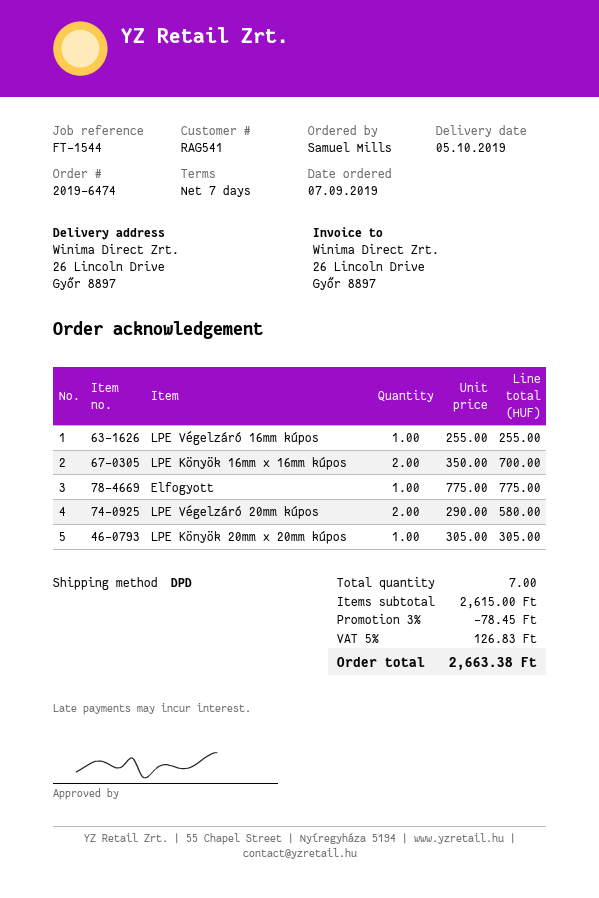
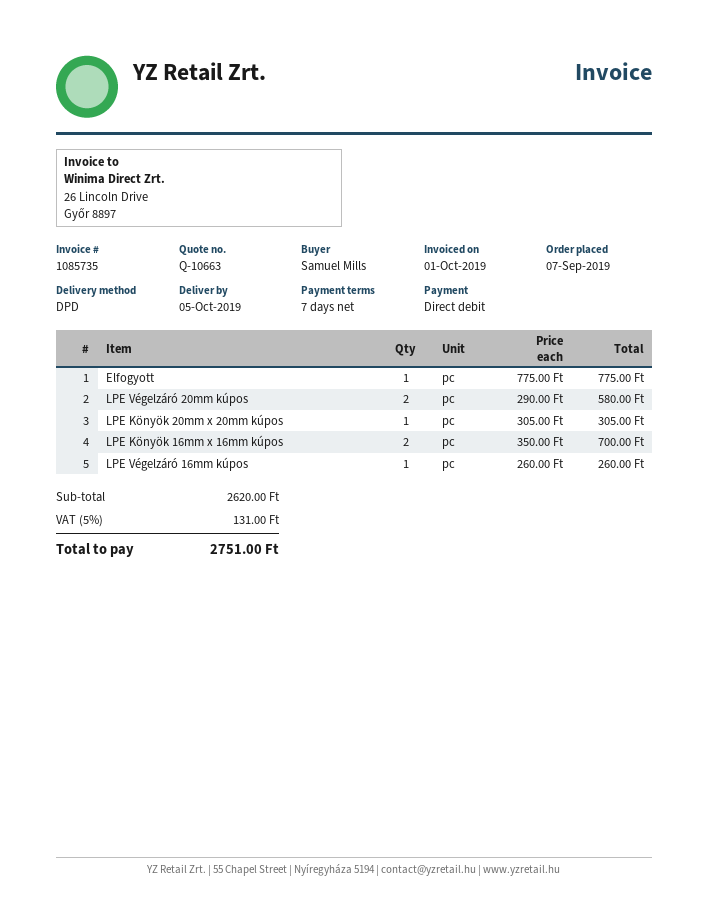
LPE Végelzáró 16mm kúpos: 1 x 255.00 = 255.00 -> 1 x 260.00 = 260.00
subtotal: 2615.00 -> 2620.00
discount: 3% = 78.45 -> none
tax: 5% = 126.83 -> 5% = 131.00
total: 2663.38 -> 2751.00

